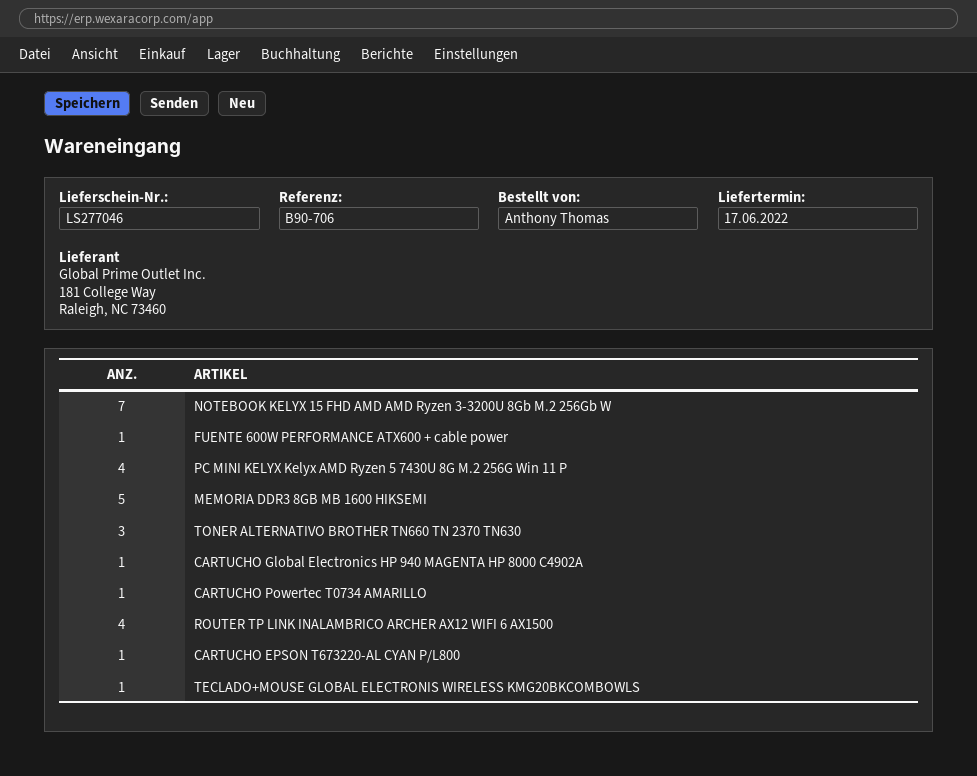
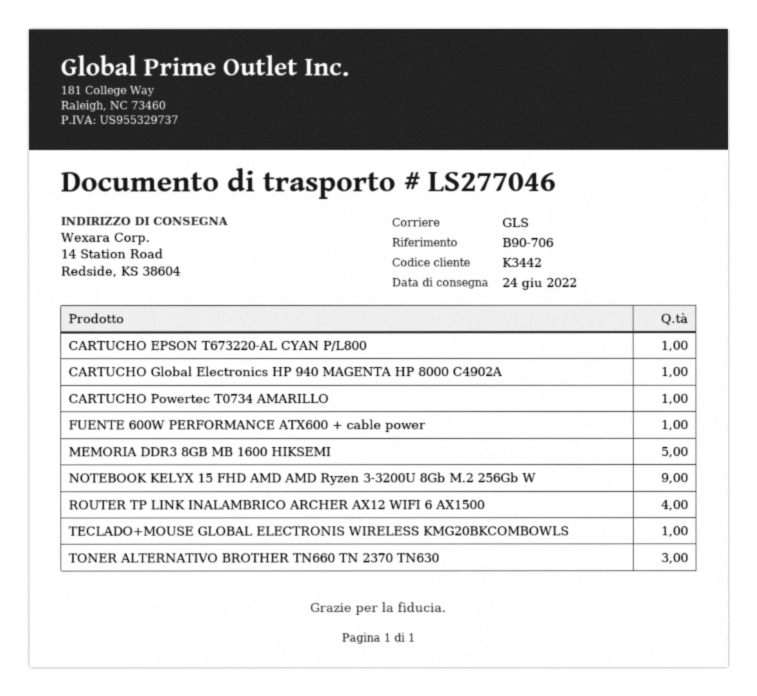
delivery date: 2022-06-17 -> 2022-06-24
NOTEBOOK KELYX 15 FHD AMD AMD Ryzen 3-3200U 8Gb M.2 256Gb W: 7 -> 9
PC MINI KELYX Kelyx AMD Ryzen 5 7430U 8G M.2 256G Win 11 P: 4 -> none

